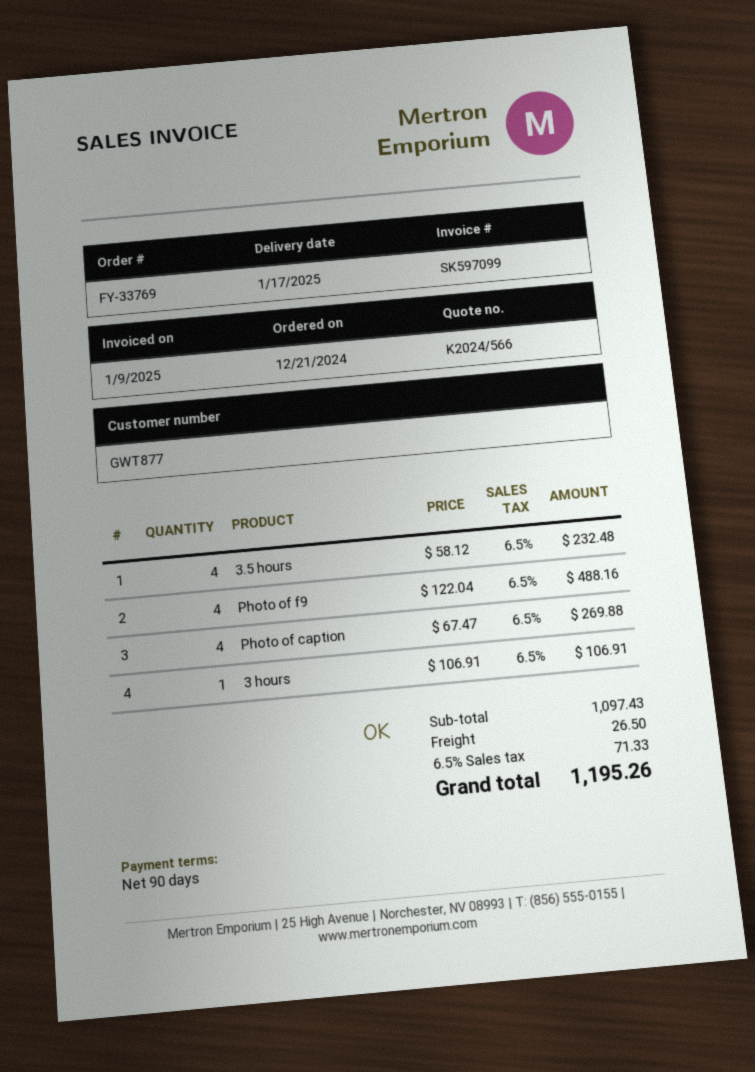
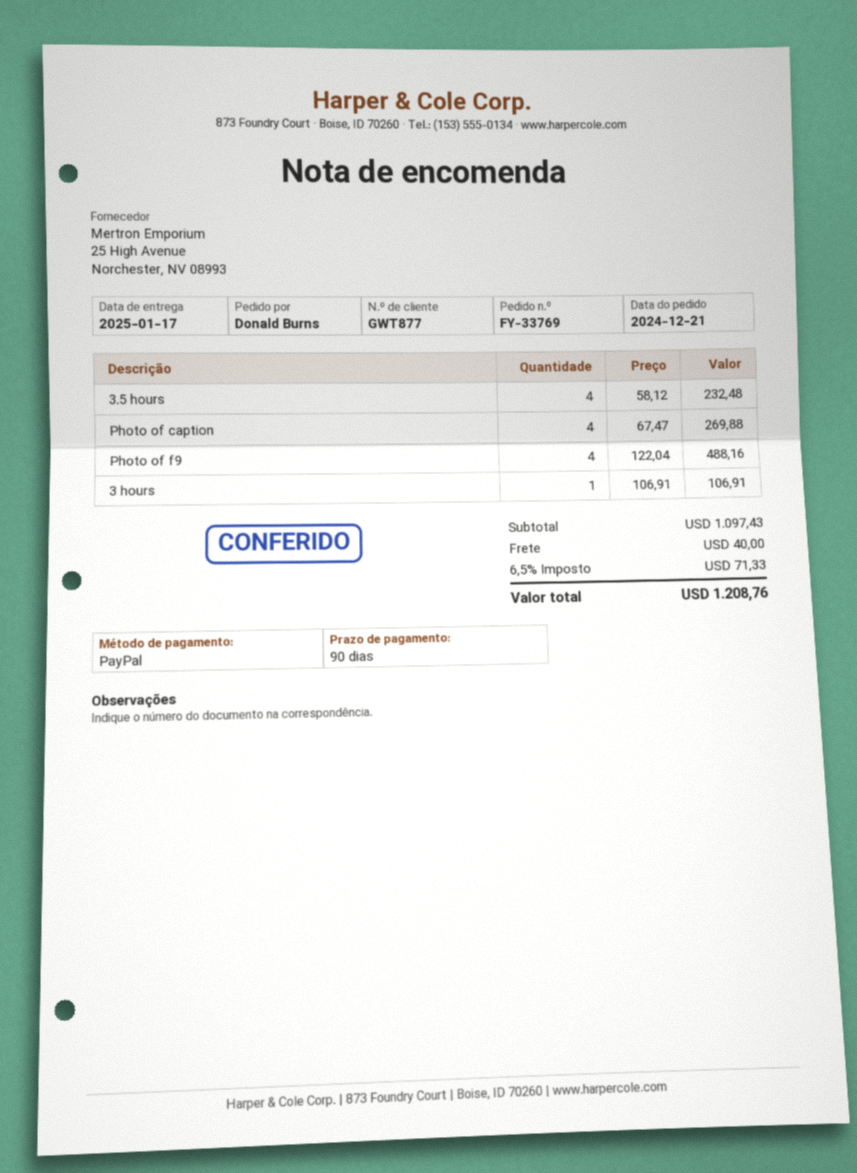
shipping: 26.50 -> 40.00
total: 1195.26 -> 1208.76

